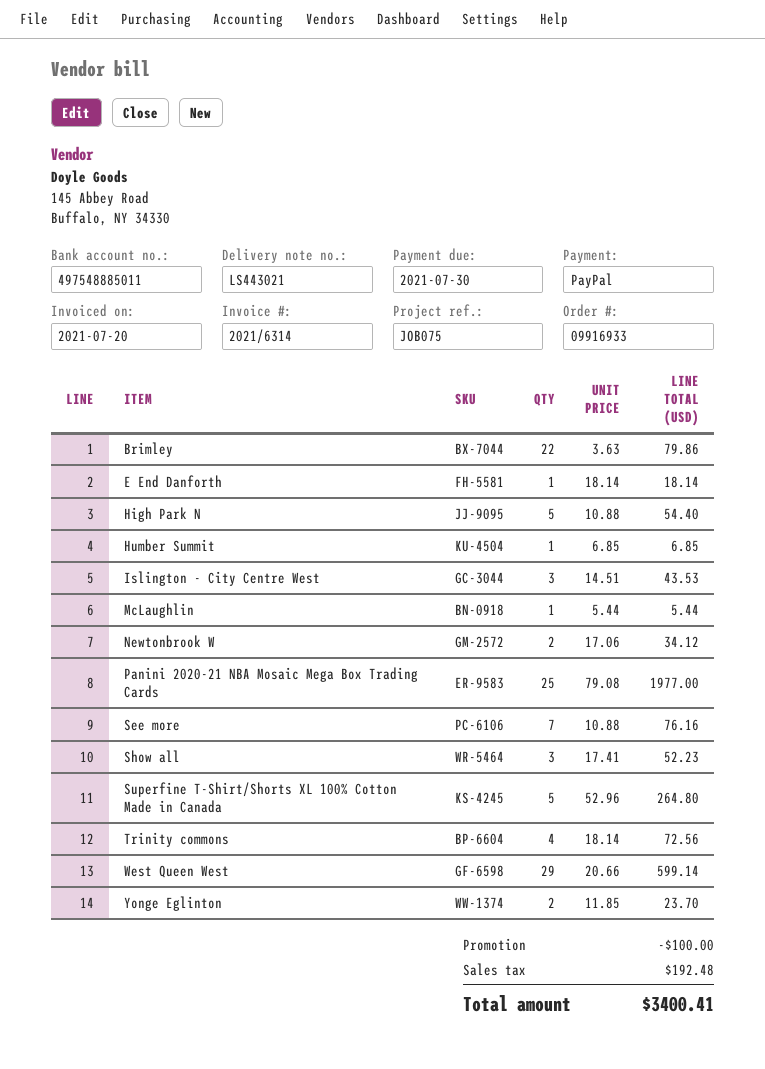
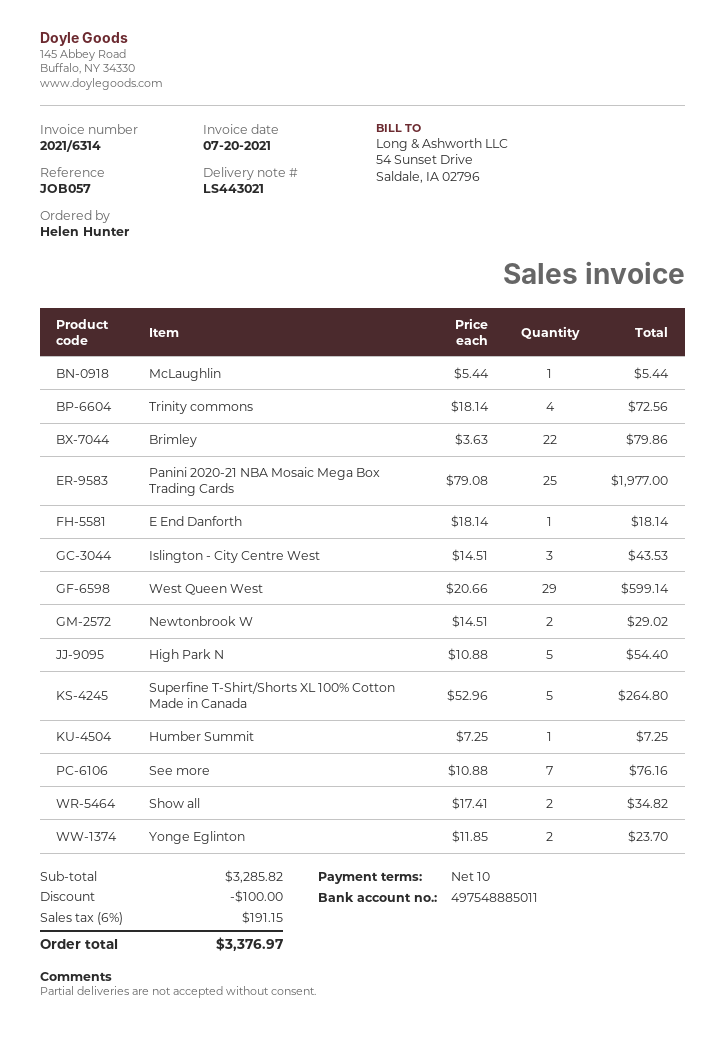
reference: JOB075 -> JOB057
Humber Summit: 1 x 6.85 = 6.85 -> 1 x 7.25 = 7.25
Newtonbrook W: 2 x 17.06 = 34.12 -> 2 x 14.51 = 29.02
Show all: 3 x 17.41 = 52.23 -> 2 x 17.41 = 34.82
tax: 192.48 -> 191.15
total: 3400.41 -> 3376.97

